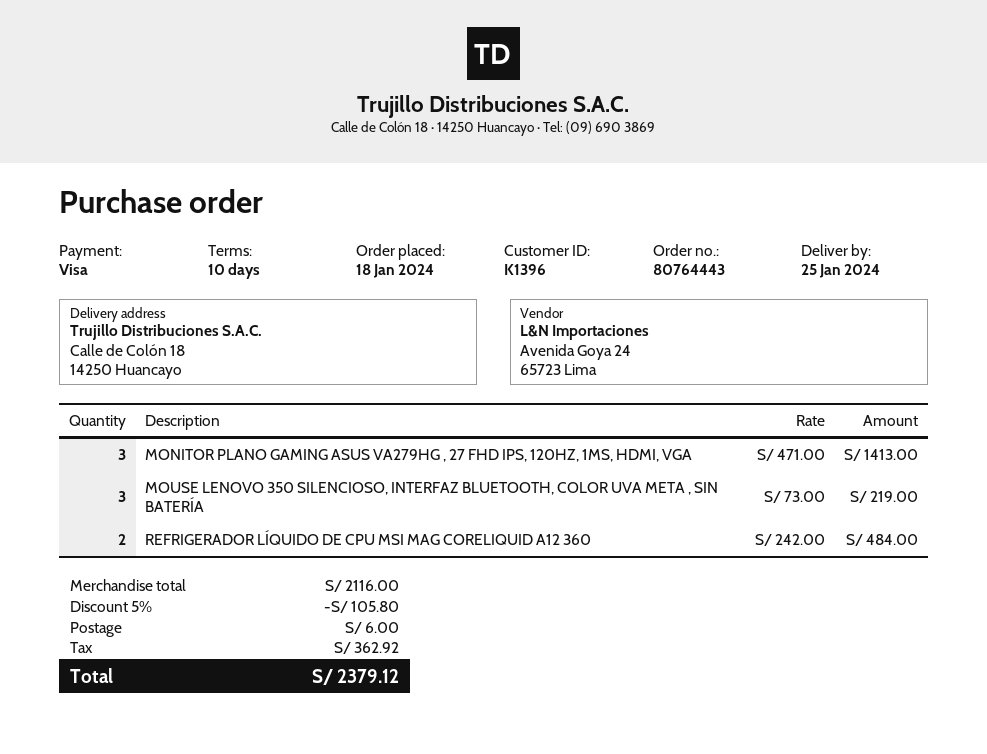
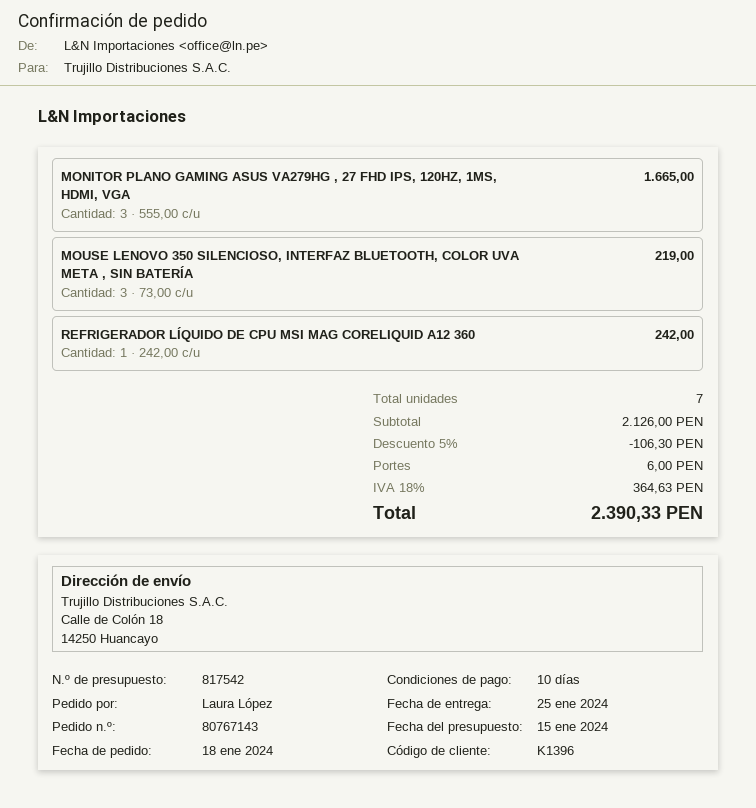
order number: 80764443 -> 80767143
MONITOR PLANO GAMING ASUS VA279HG , 27 FHD IPS, 120HZ, 1MS, HDMI, VGA: 3 x 471.00 = 1413.00 -> 3 x 555.00 = 1665.00
REFRIGERADOR LÍQUIDO DE CPU MSI MAG CORELIQUID A12 360: 2 x 242.00 = 484.00 -> 1 x 242.00 = 242.00
subtotal: 2116.00 -> 2126.00
discount: 5% = 105.80 -> 5% = 106.30
tax: 362.92 -> 364.63
total: 2379.12 -> 2390.33

